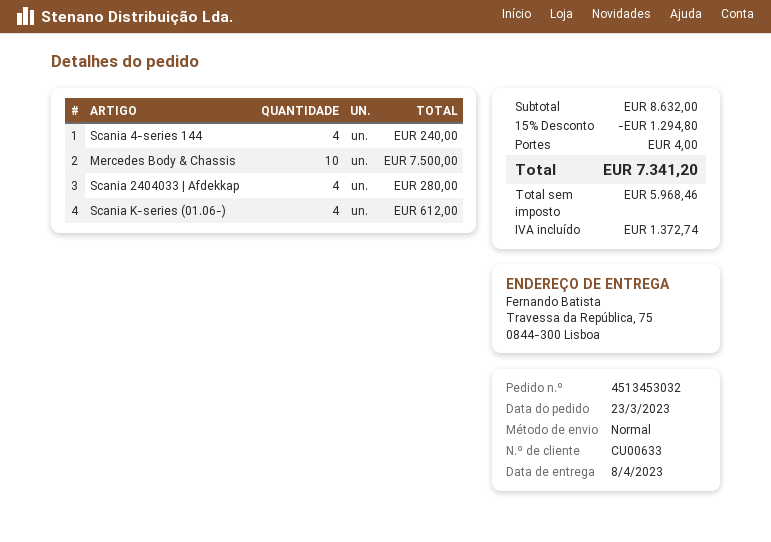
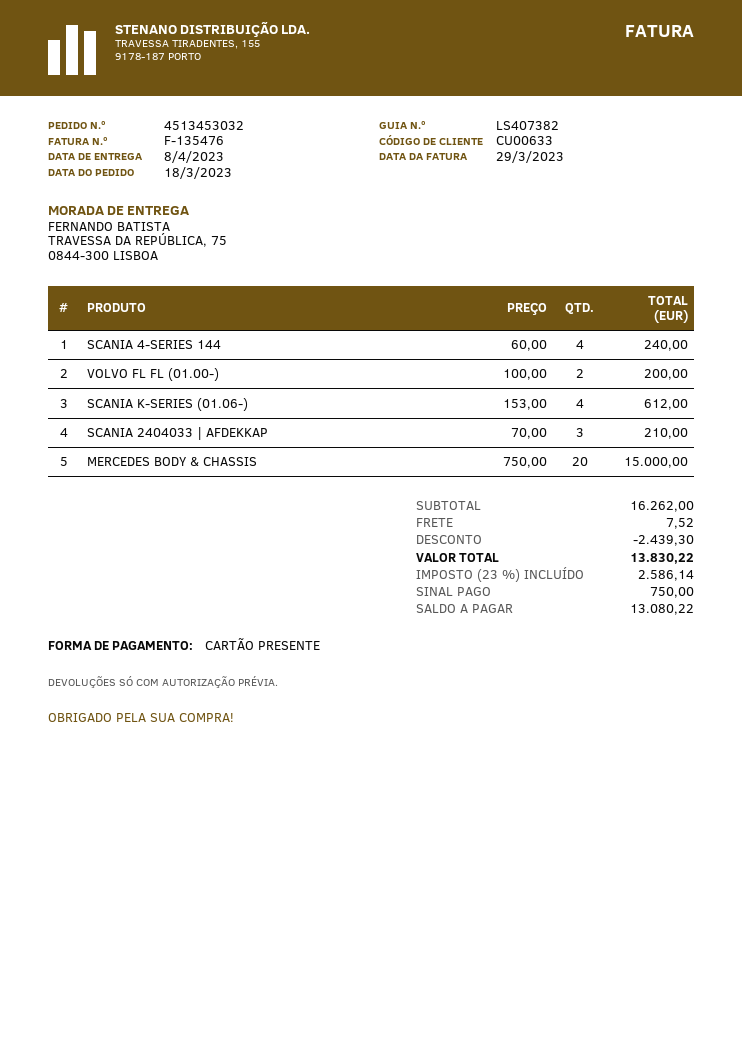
order date: 2023-03-23 -> 2023-03-18
Mercedes Body & Chassis: 10 for 7500.00 -> 20 for 15000.00
Scania 2404033 | Afdekkap: 4 for 280.00 -> 3 for 210.00
VOLVO FL FL (01.00-): none -> 2 for 200.00
subtotal: 8632.00 -> 16262.00
discount: 1294.80 -> 2439.30
shipping: 4.00 -> 7.52
tax: 1372.74 -> 2586.14
total: 7341.20 -> 13830.22

